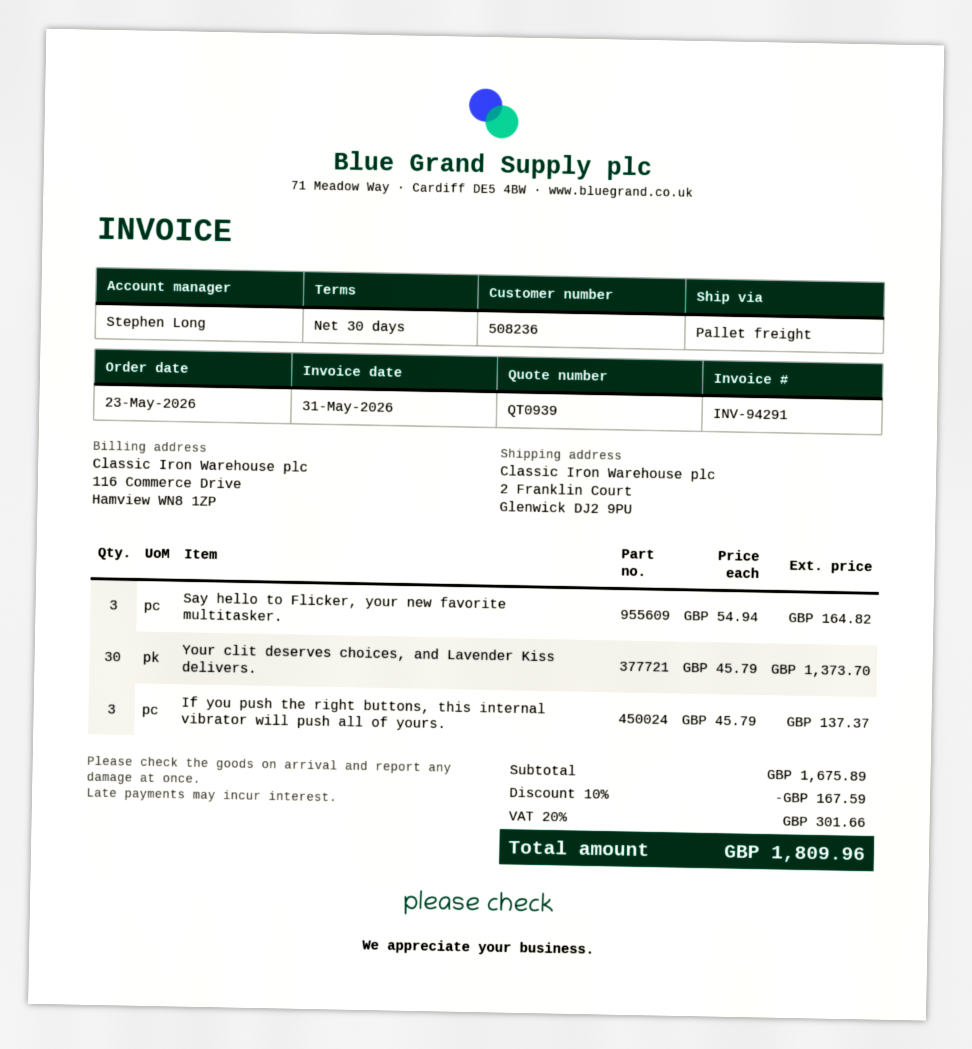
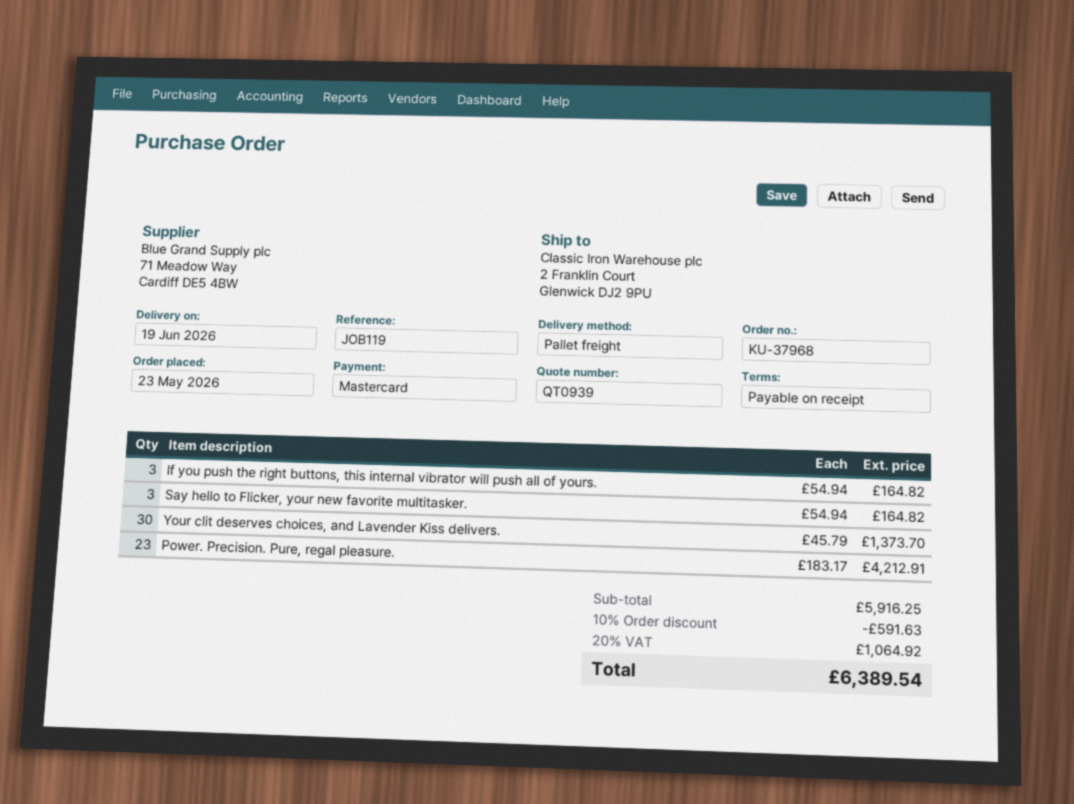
payment terms: 30 days -> on receipt
If you push the right buttons, this internal vibrator will push all of yours.: 3 x 45.79 = 137.37 -> 3 x 54.94 = 164.82
Power. Precision. Pure, regal pleasure.: none -> 23 x 183.17 = 4212.91
subtotal: 1675.89 -> 5916.25
discount: 10% = 167.59 -> 10% = 591.63
tax: 20% = 301.66 -> 20% = 1064.92
total: 1809.96 -> 6389.54

